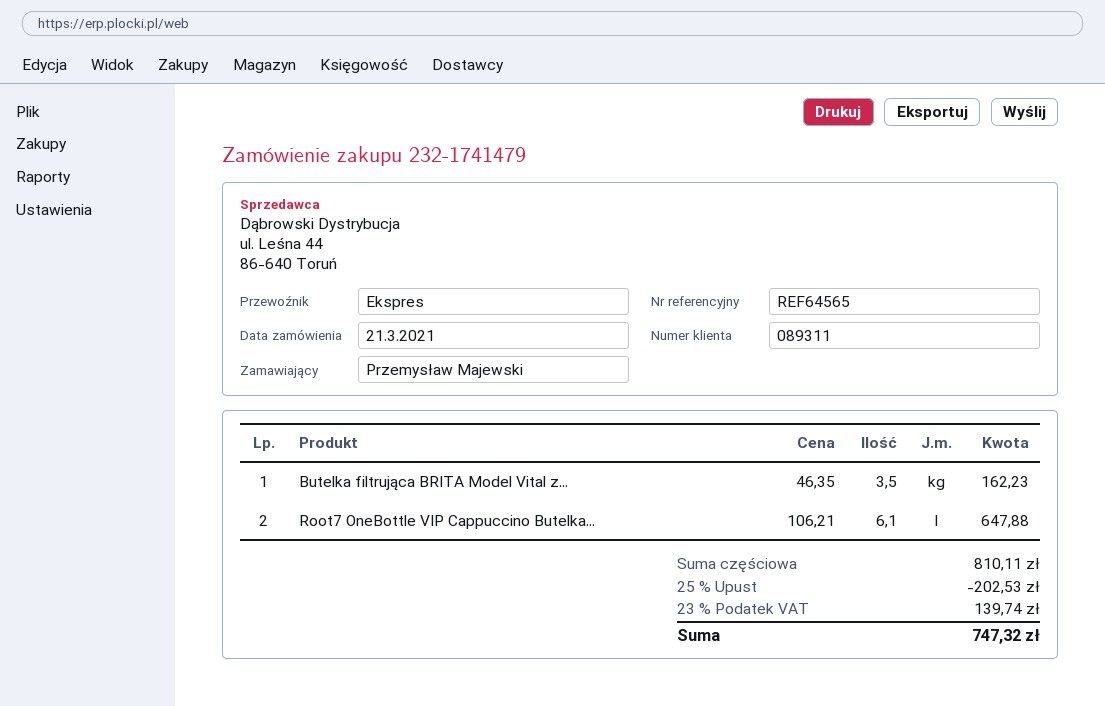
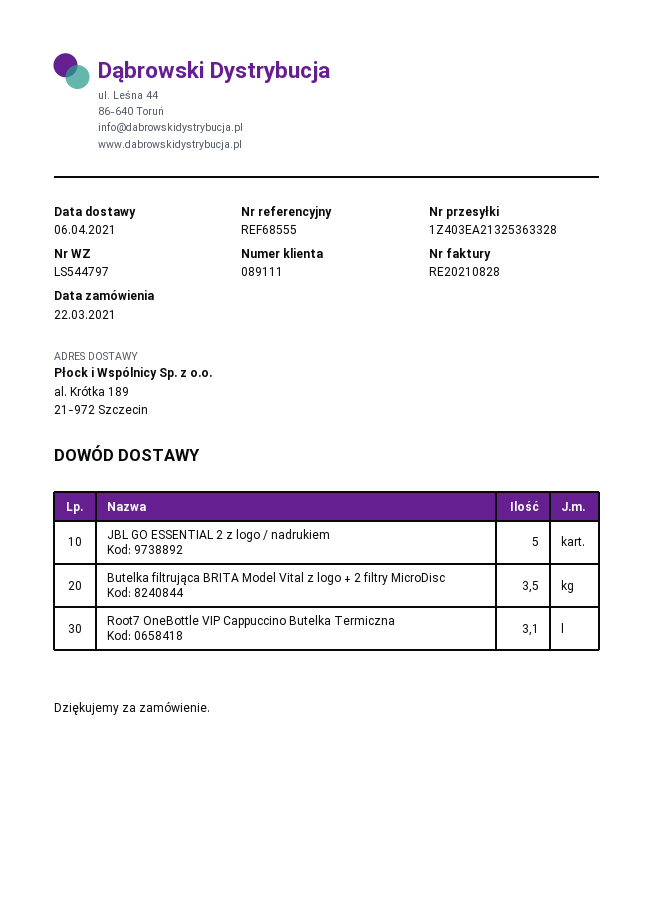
order date: 2021-03-21 -> 2021-03-22
customer number: 089311 -> 089111
reference: REF64565 -> REF68555
Root7 OneBottle VIP Cappuccino Butelka...: 6.1 -> 3.1
JBL GO ESSENTIAL 2 z logo / nadrukiem: none -> 5

